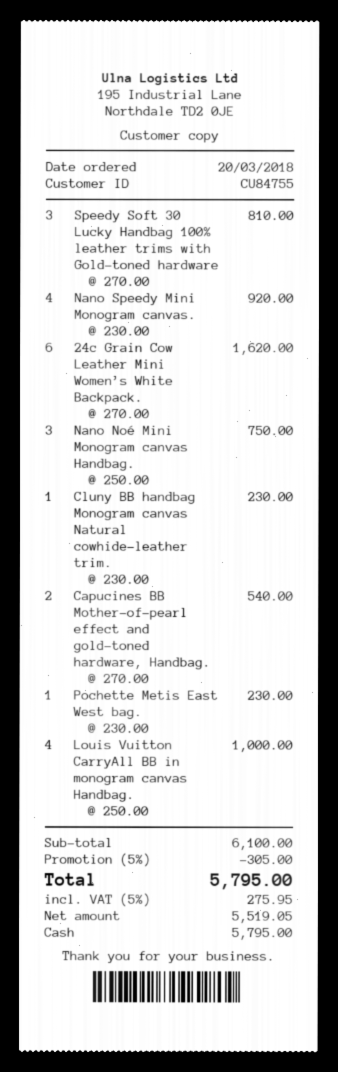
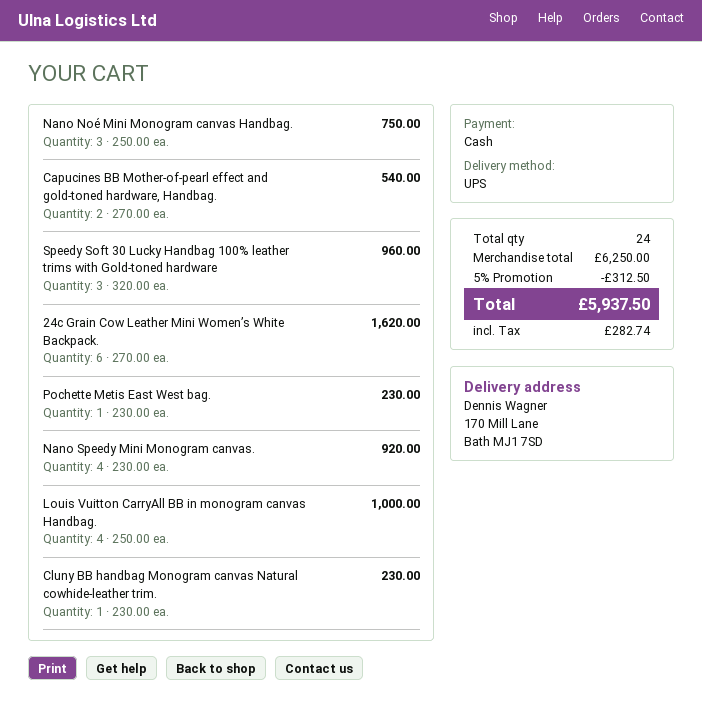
Speedy Soft 30 Lucky Handbag 100% leather trims with Gold-toned hardware: 3 x 270.00 = 810.00 -> 3 x 320.00 = 960.00
subtotal: 6100.00 -> 6250.00
discount: 5% = 305.00 -> 5% = 312.50
tax: 275.95 -> 282.74
total: 5795.00 -> 5937.50

